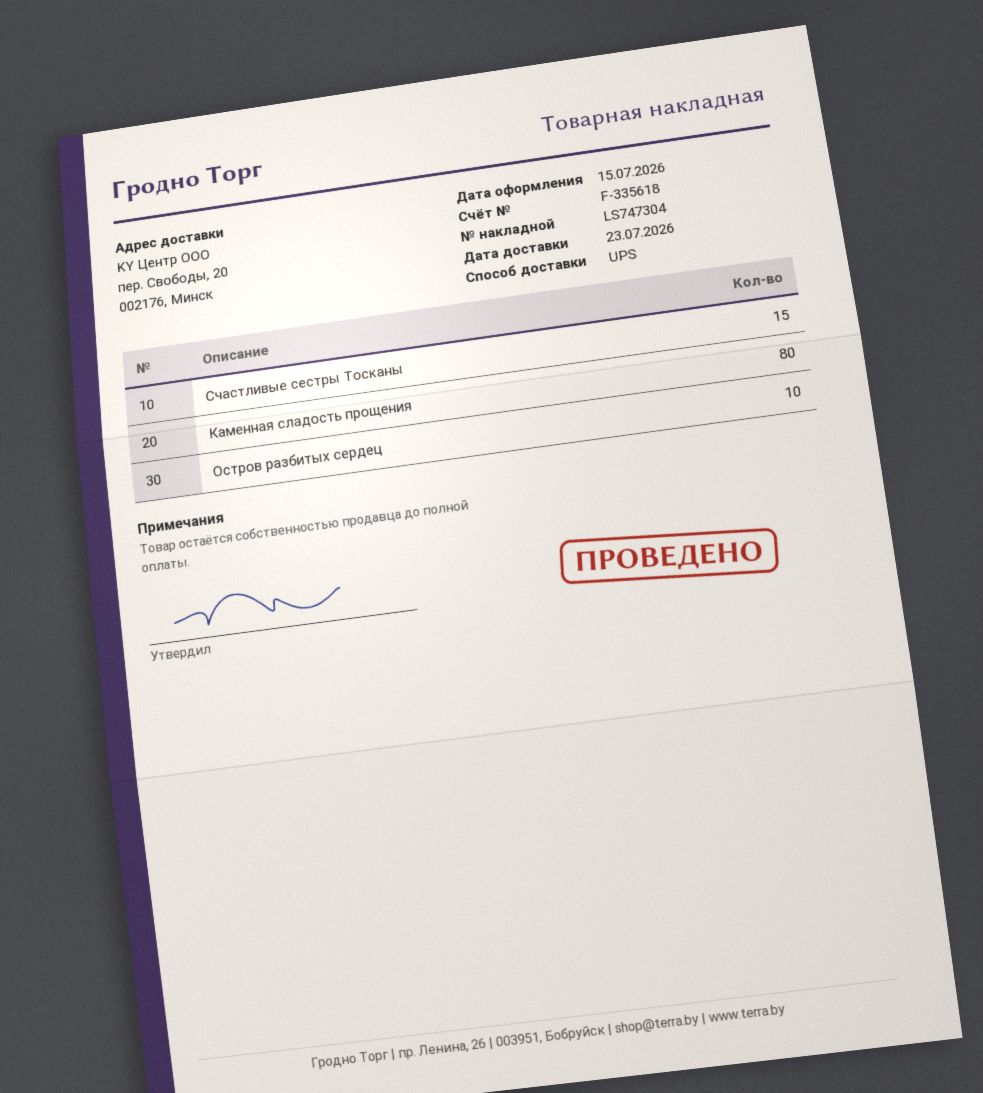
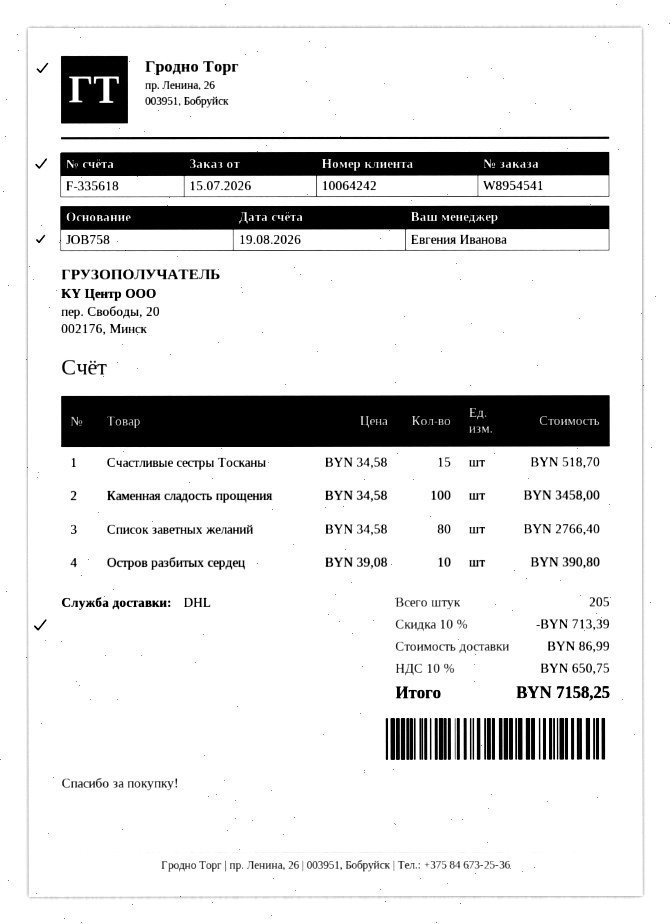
shipping method: UPS -> DHL
Каменная сладость прощения: 80 -> 100
Список заветных желаний: none -> 80

